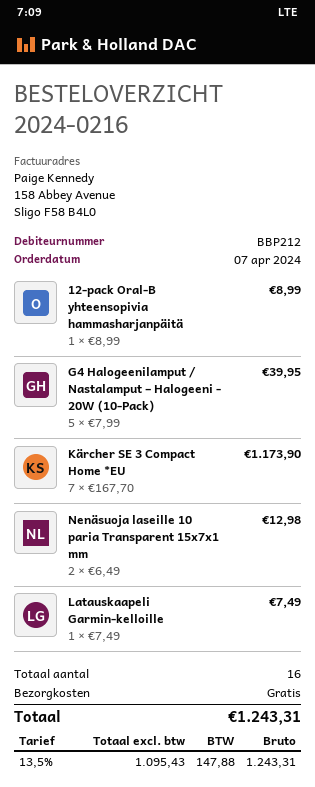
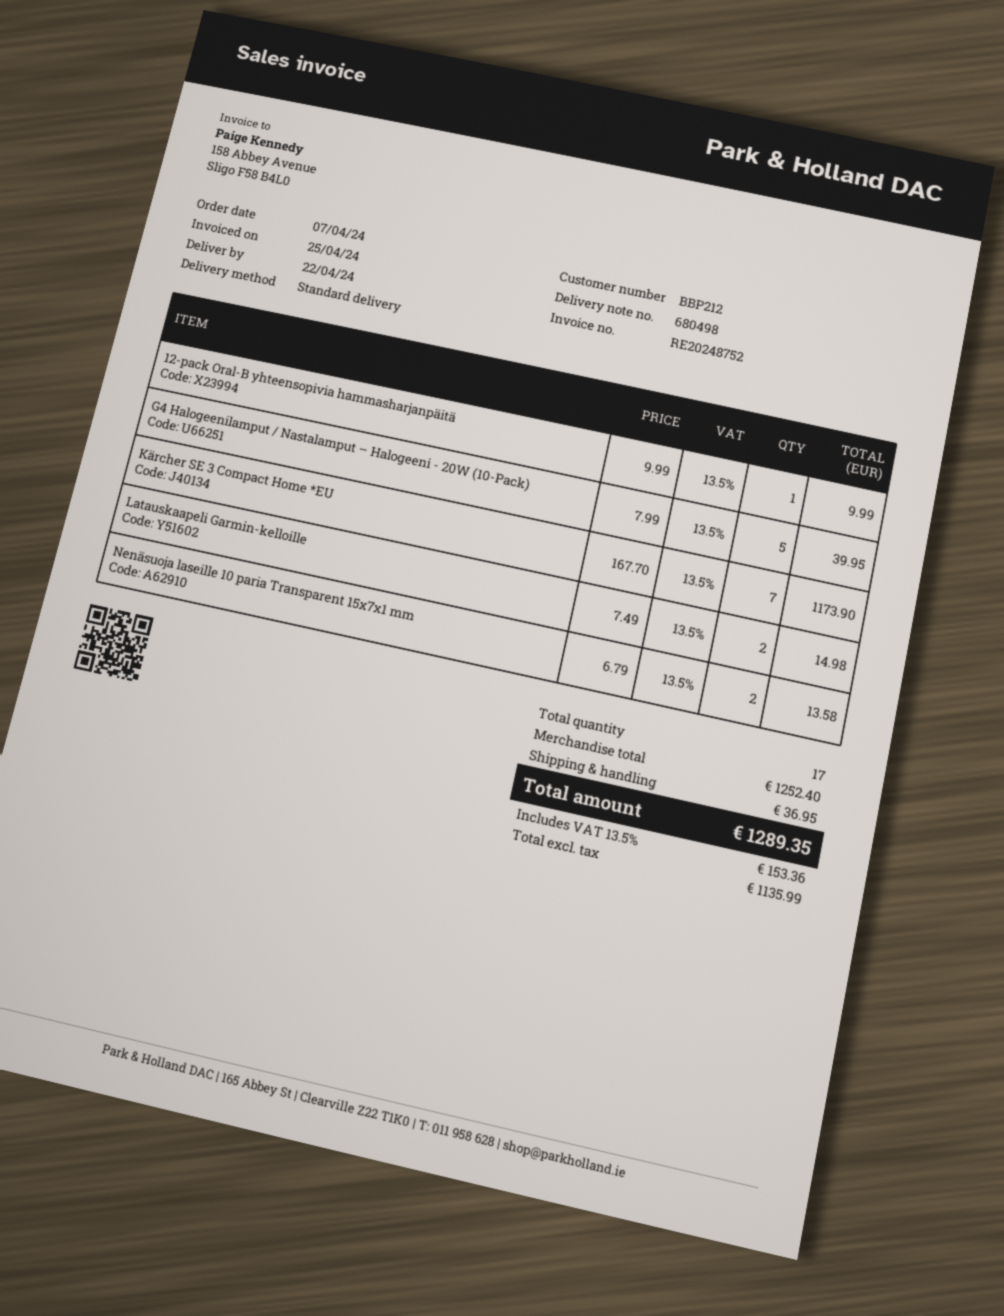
12-pack Oral-B yhteensopivia hammasharjanpäitä: 1 x 8.99 = 8.99 -> 1 x 9.99 = 9.99
Nenäsuoja laseille 10 paria Transparent 15x7x1 mm: 2 x 6.49 = 12.98 -> 2 x 6.79 = 13.58
Latauskaapeli Garmin-kelloille: 1 x 7.49 = 7.49 -> 2 x 7.49 = 14.98
total quantity: 16 -> 17
shipping: 0.00 -> 36.95
net: 1095.43 -> 1135.99
tax: 13.5% = 147.88 -> 13.5% = 153.36
total: 1243.31 -> 1289.35

